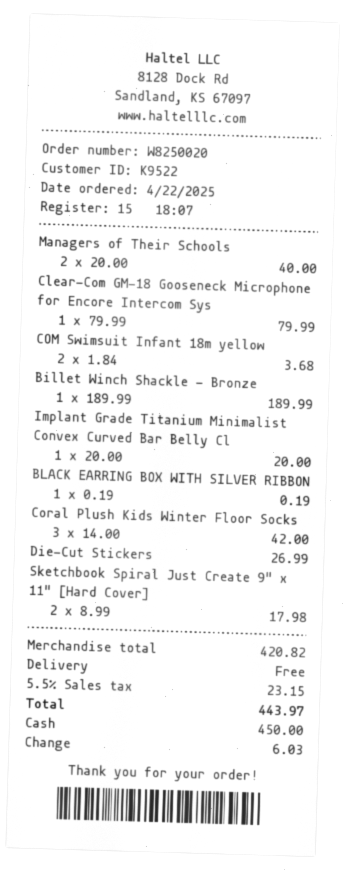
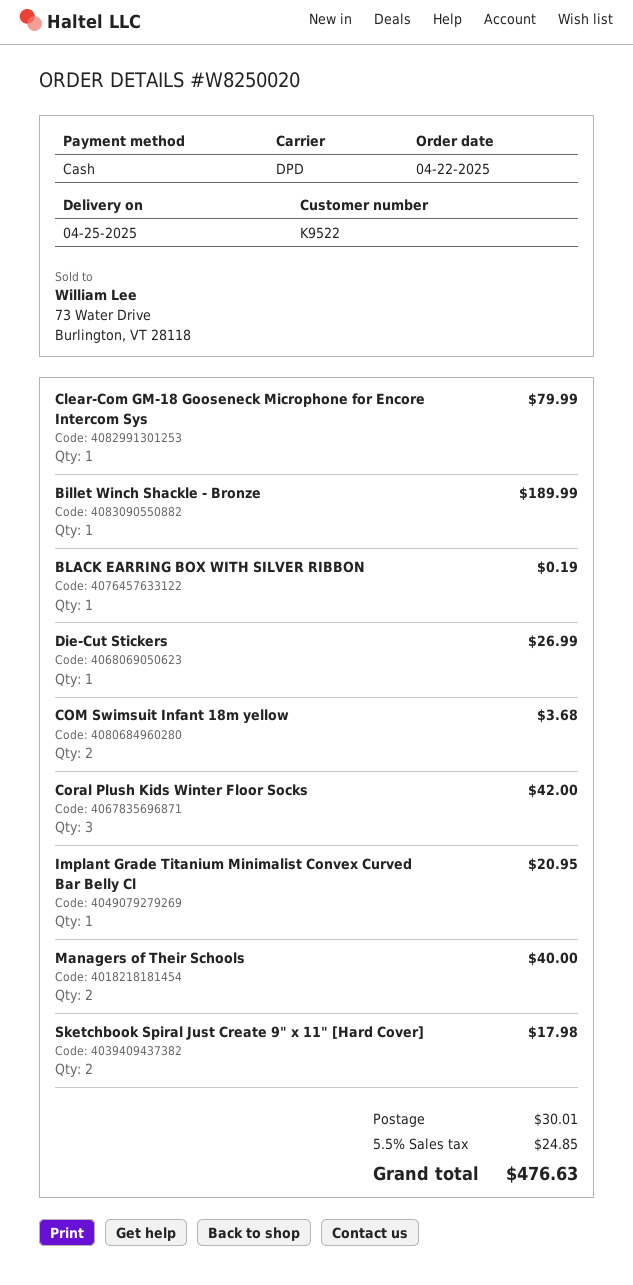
Implant Grade Titanium Minimalist Convex Curved Bar Belly Cl: 1 for 20.00 -> 1 for 20.95
shipping: 0.00 -> 30.01
tax: 5.5% = 23.15 -> 5.5% = 24.85
total: 443.97 -> 476.63

